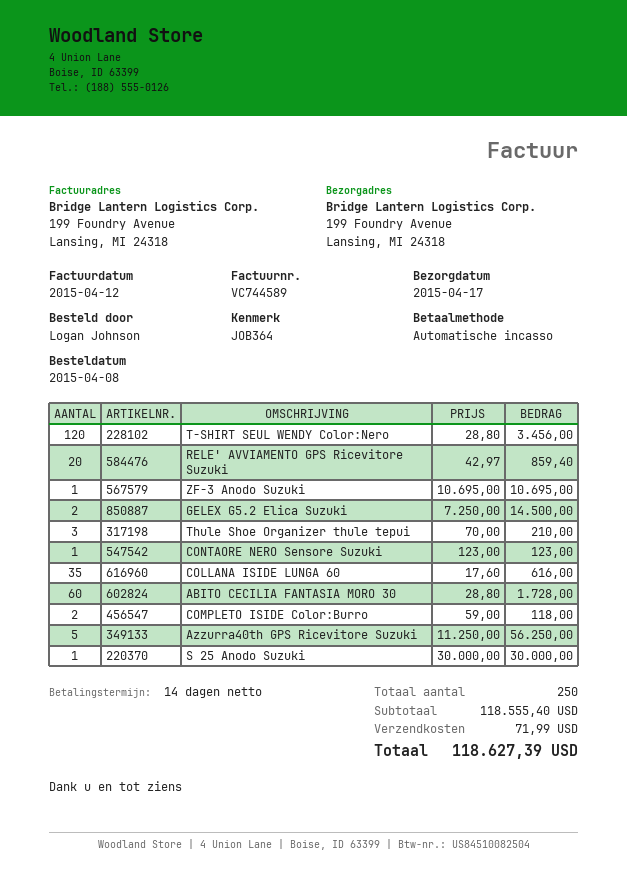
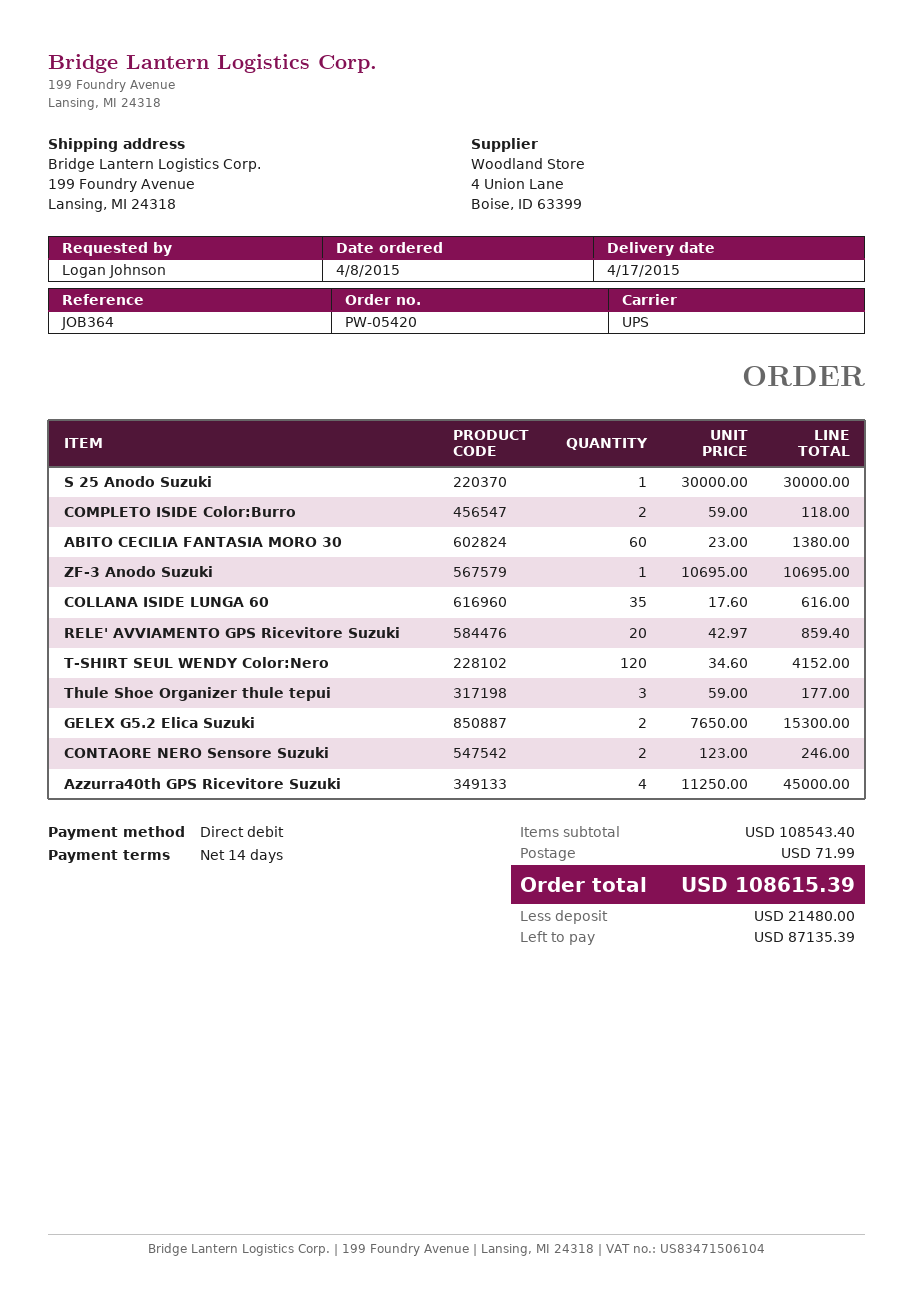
T-SHIRT SEUL WENDY Color:Nero: 120 x 28.80 = 3456.00 -> 120 x 34.60 = 4152.00
GELEX G5.2 Elica Suzuki: 2 x 7250.00 = 14500.00 -> 2 x 7650.00 = 15300.00
Thule Shoe Organizer thule tepui: 3 x 70.00 = 210.00 -> 3 x 59.00 = 177.00
CONTAORE NERO Sensore Suzuki: 1 x 123.00 = 123.00 -> 2 x 123.00 = 246.00
ABITO CECILIA FANTASIA MORO 30: 60 x 28.80 = 1728.00 -> 60 x 23.00 = 1380.00
Azzurra40th GPS Ricevitore Suzuki: 5 x 11250.00 = 56250.00 -> 4 x 11250.00 = 45000.00
subtotal: 118555.40 -> 108543.40
total: 118627.39 -> 108615.39

